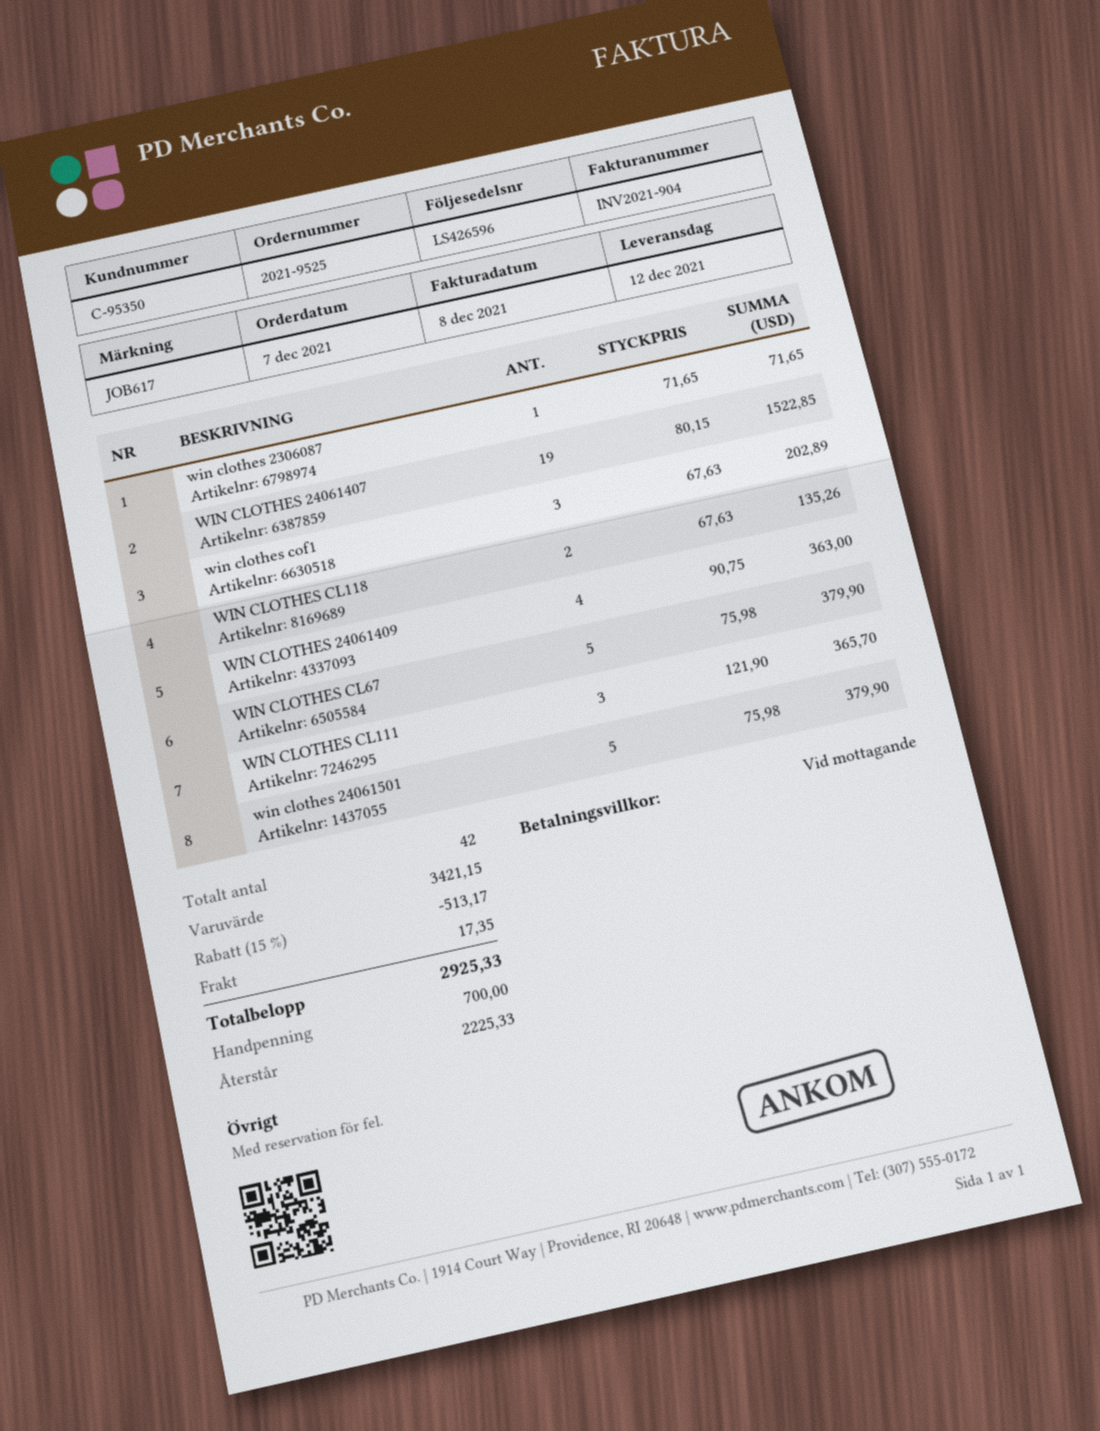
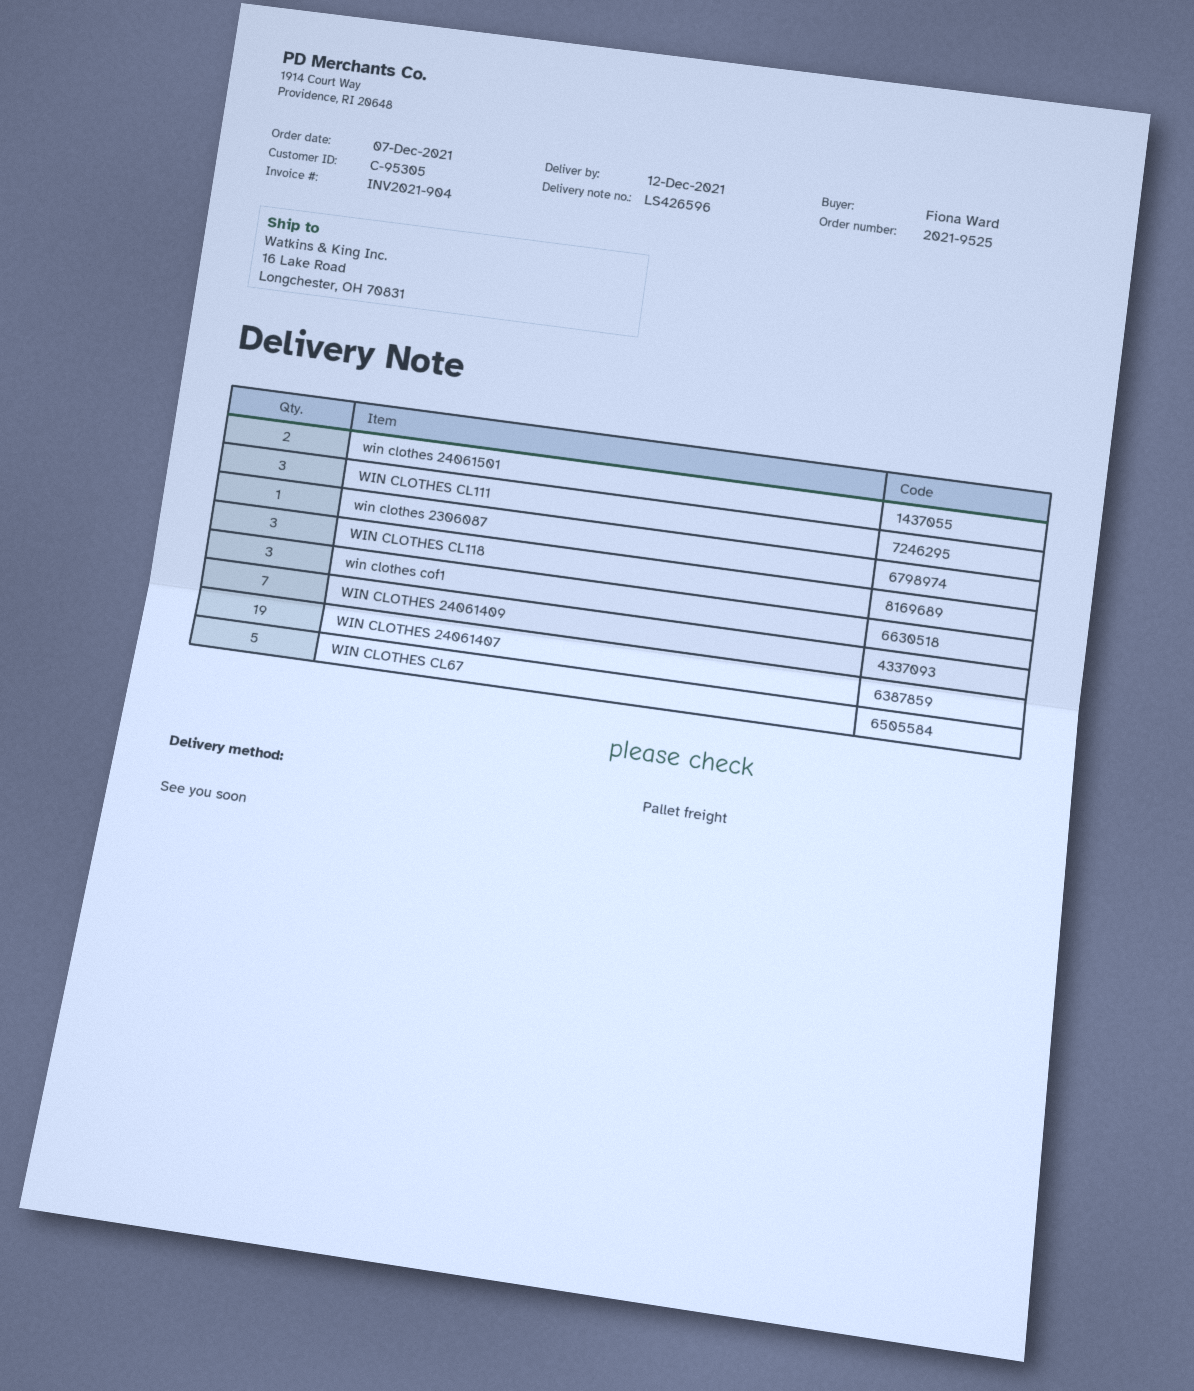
customer number: C-95350 -> C-95305
WIN CLOTHES CL118: 2 -> 3
WIN CLOTHES 24061409: 4 -> 7
win clothes 24061501: 5 -> 2

